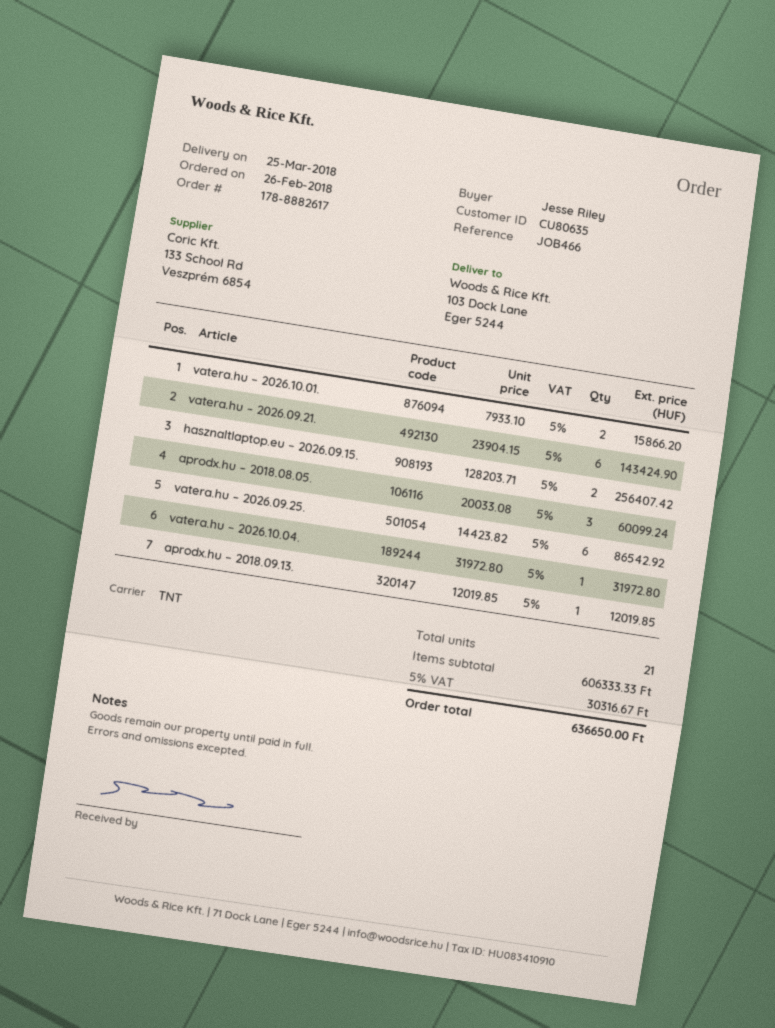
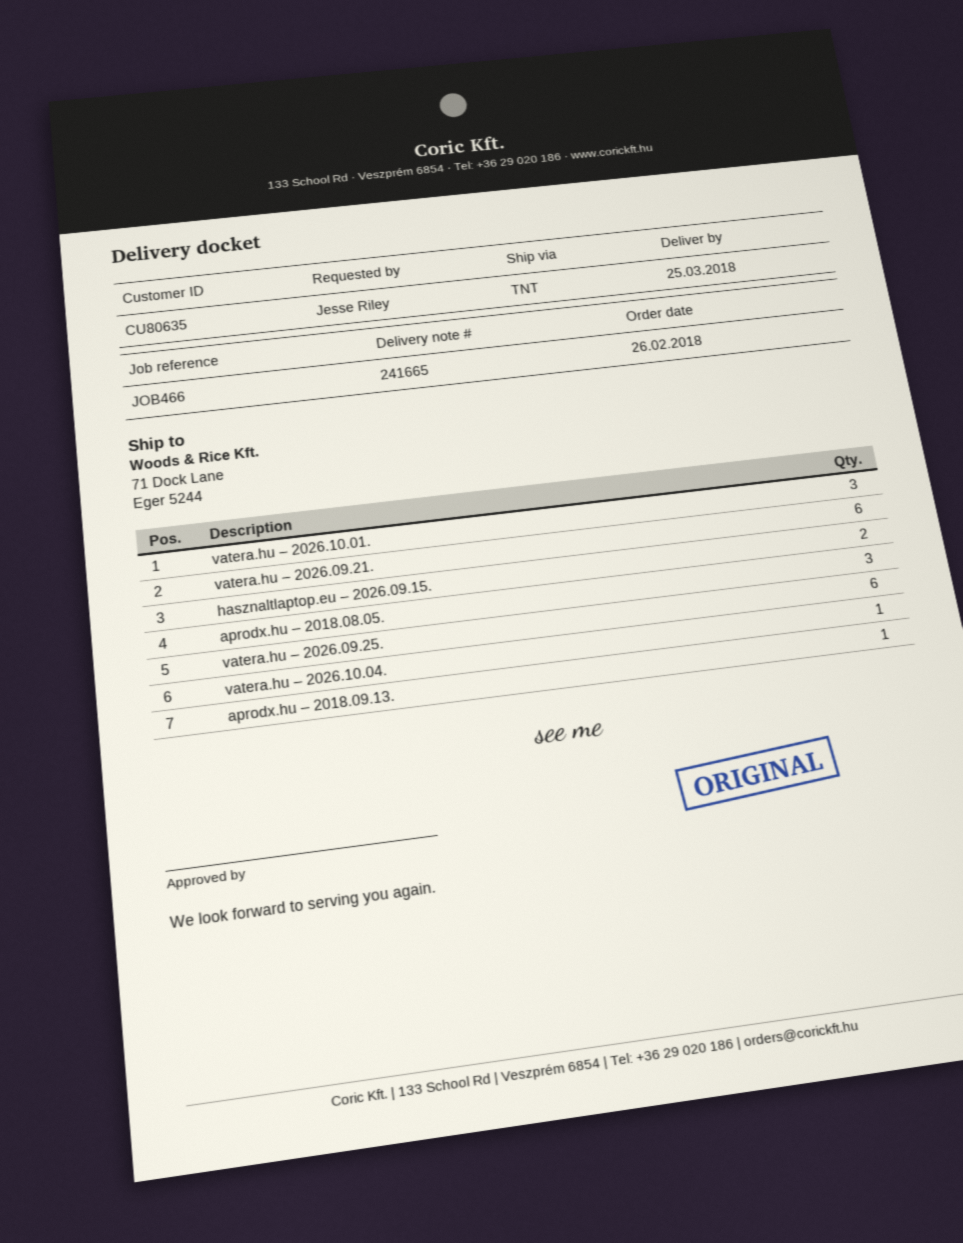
ship to: 103 Dock Lane, Eger 5244 -> 71 Dock Lane, Eger 5244
vatera.hu – 2026.10.01.: 2 -> 3

